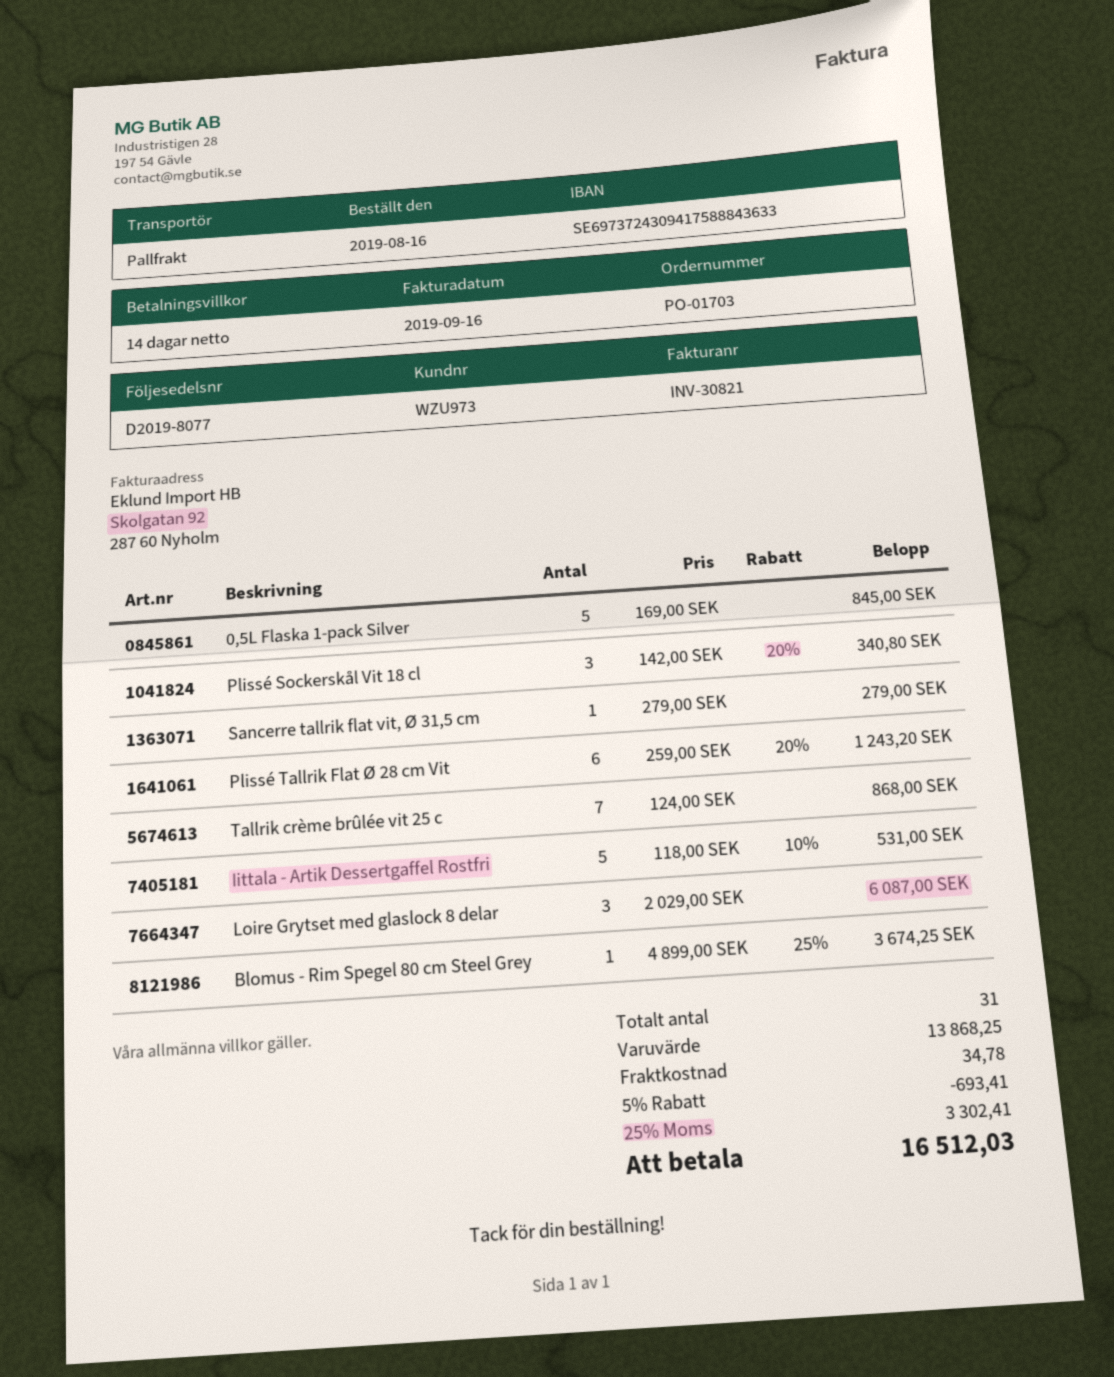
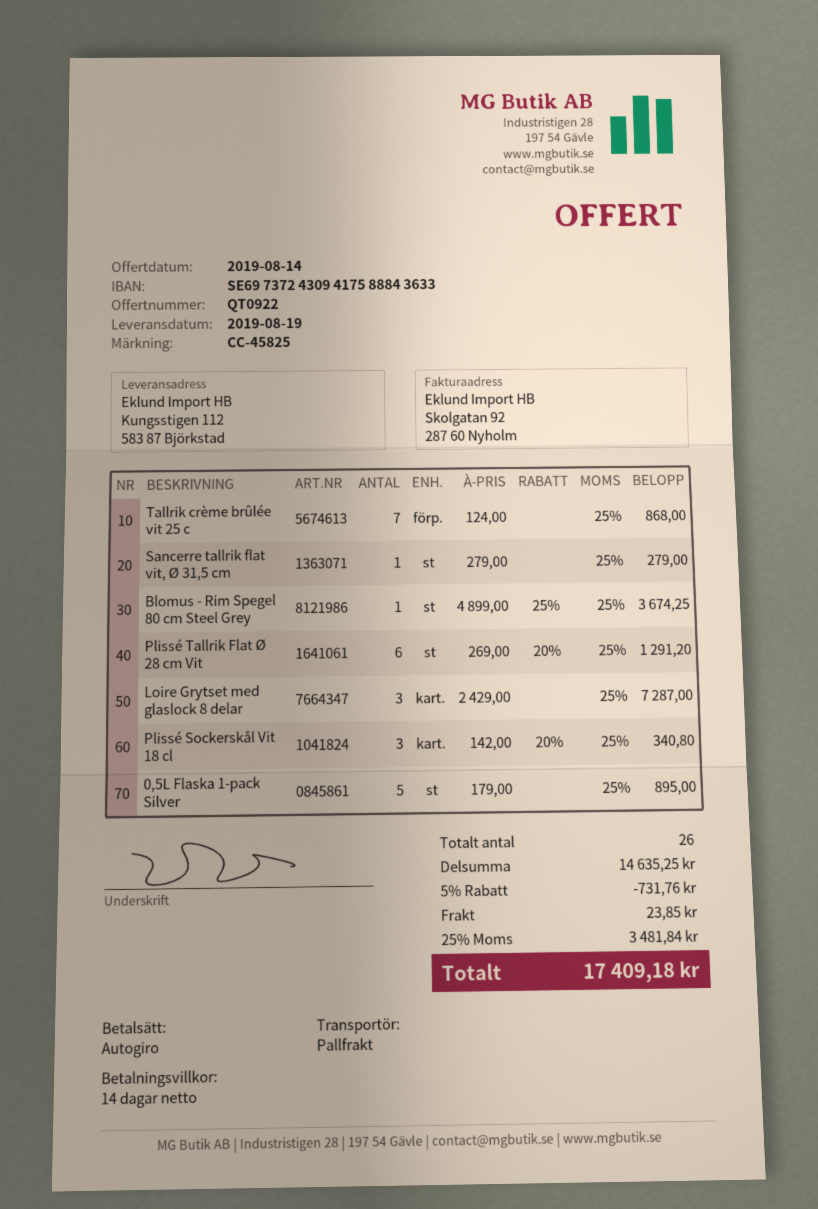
0,5L Flaska 1-pack Silver: 5 x 169.00 = 845.00 -> 5 x 179.00 = 895.00
Plissé Tallrik Flat Ø 28 cm Vit: 6 x 259.00 - 20% = 1243.20 -> 6 x 269.00 - 20% = 1291.20
Iittala - Artik Dessertgaffel Rostfri: 5 x 118.00 - 10% = 531.00 -> none
Loire Grytset med glaslock 8 delar: 3 x 2029.00 = 6087.00 -> 3 x 2429.00 = 7287.00
total quantity: 31 -> 26
subtotal: 13868.25 -> 14635.25
discount: 5% = 693.41 -> 5% = 731.76
shipping: 34.78 -> 23.85
tax: 25% = 3302.41 -> 25% = 3481.84
total: 16512.03 -> 17409.18

